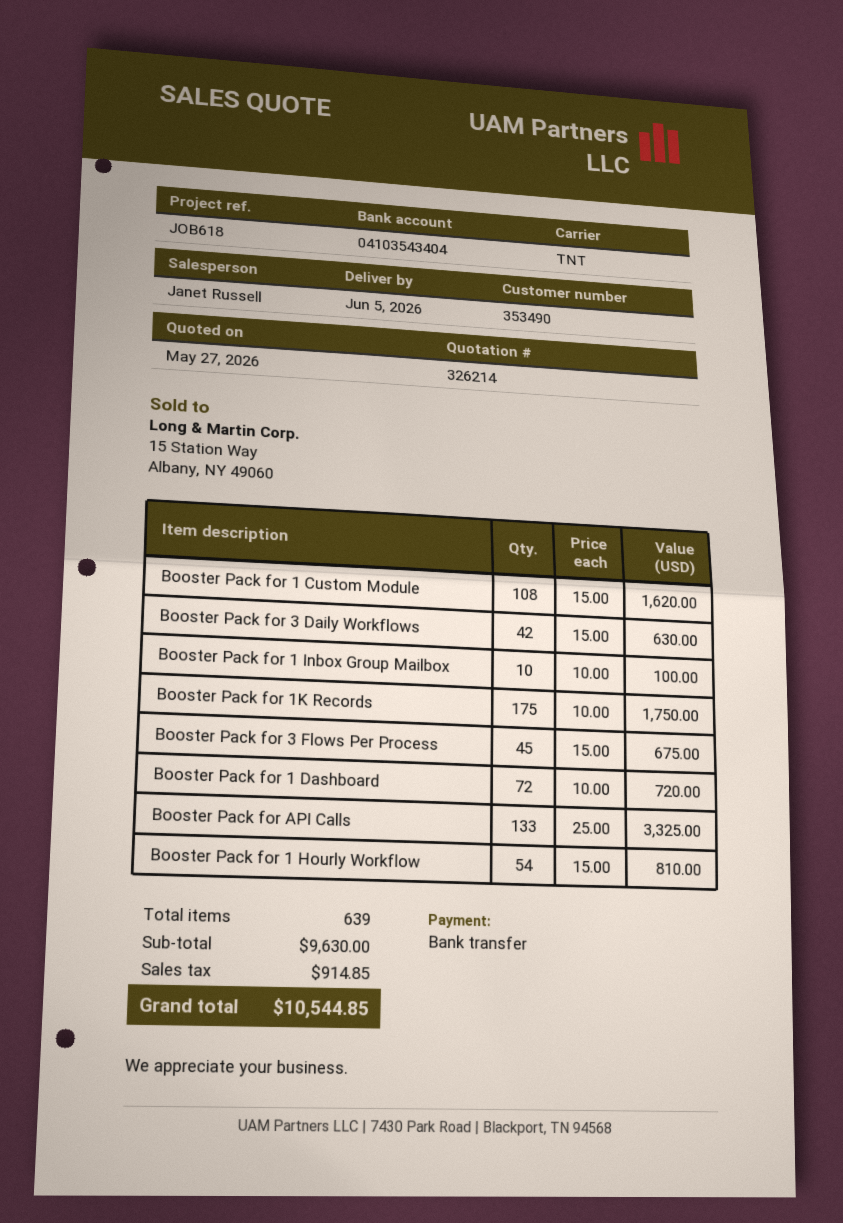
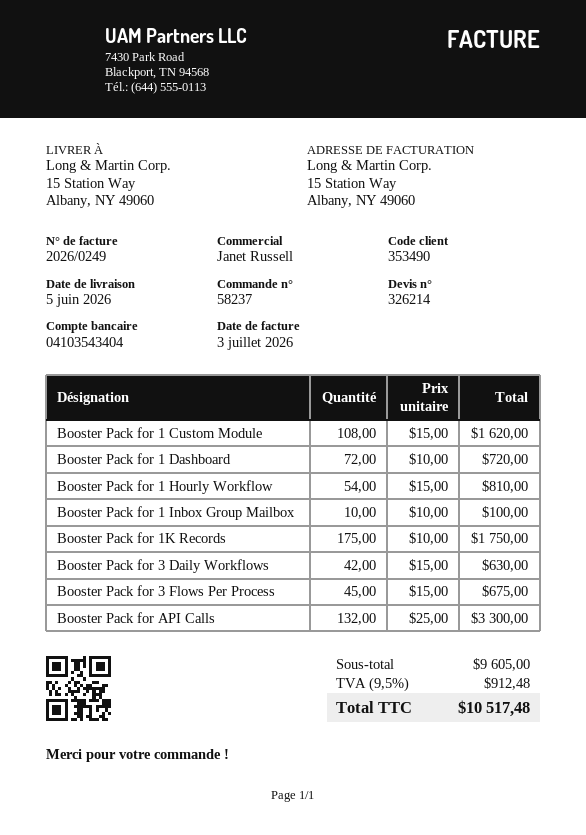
Booster Pack for API Calls: 133 x 25.00 = 3325.00 -> 132 x 25.00 = 3300.00
subtotal: 9630.00 -> 9605.00
tax: 914.85 -> 912.48
total: 10544.85 -> 10517.48

